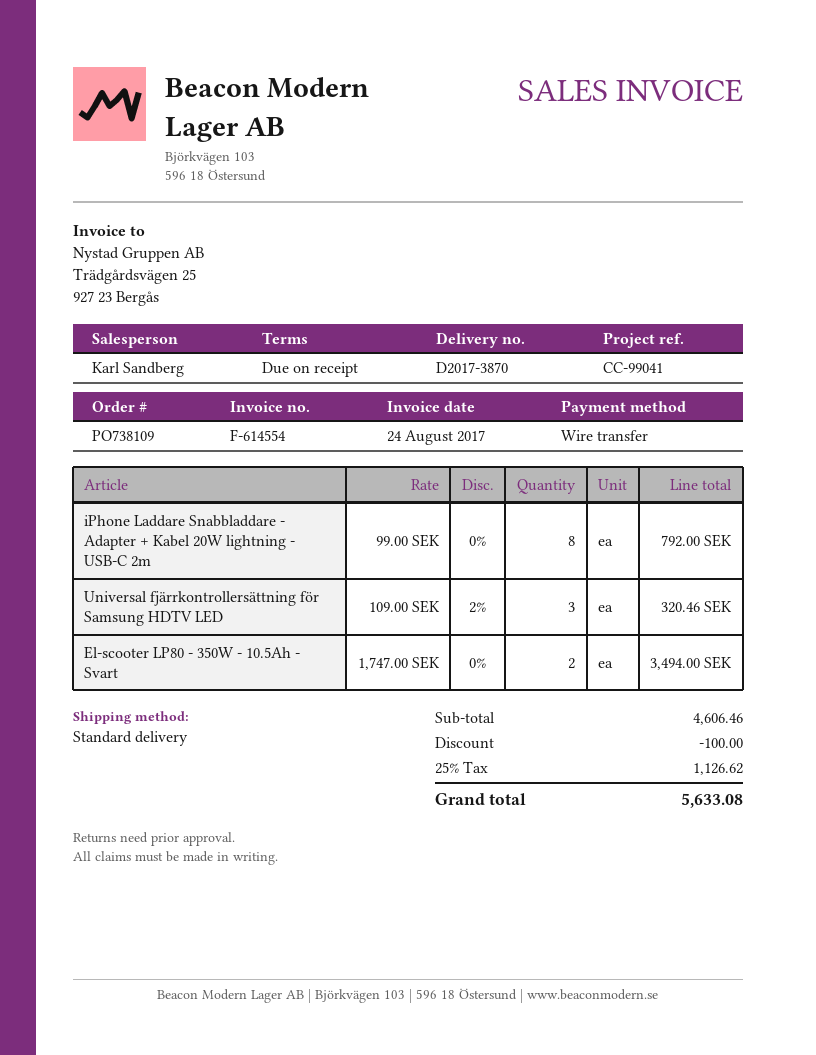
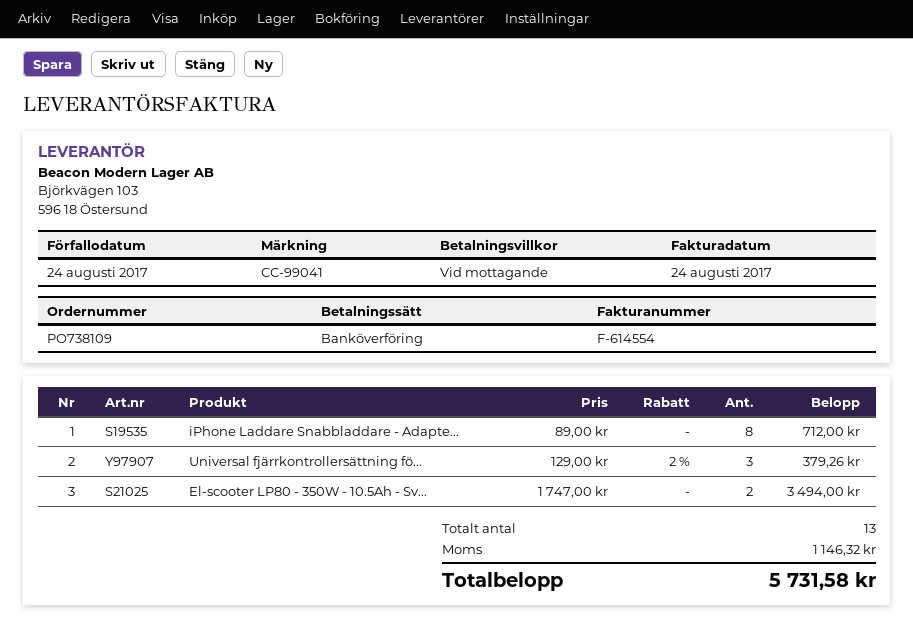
iPhone Laddare Snabbladdare - Adapter + Kabel 20W lightning - USB-C 2m: 8 x 99.00 = 792.00 -> 8 x 89.00 = 712.00
Universal fjärrkontrollersättning för Samsung HDTV LED: 3 x 109.00 - 2% = 320.46 -> 3 x 129.00 - 2% = 379.26
discount: 100.00 -> none
tax: 1126.62 -> 1146.32
total: 5633.08 -> 5731.58

